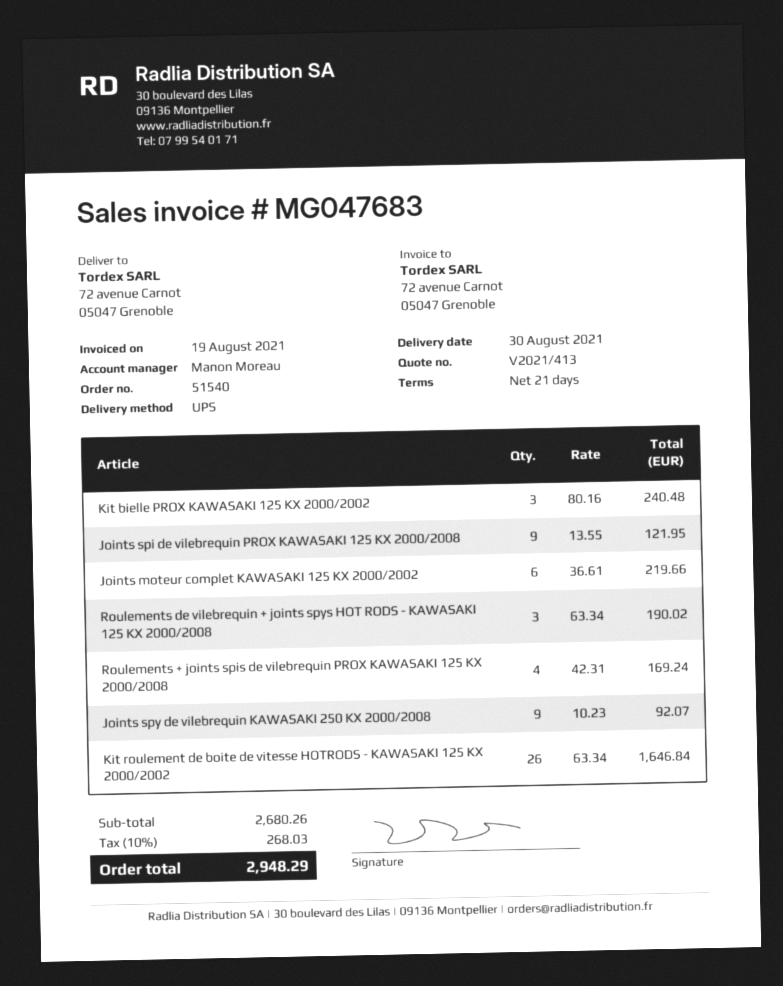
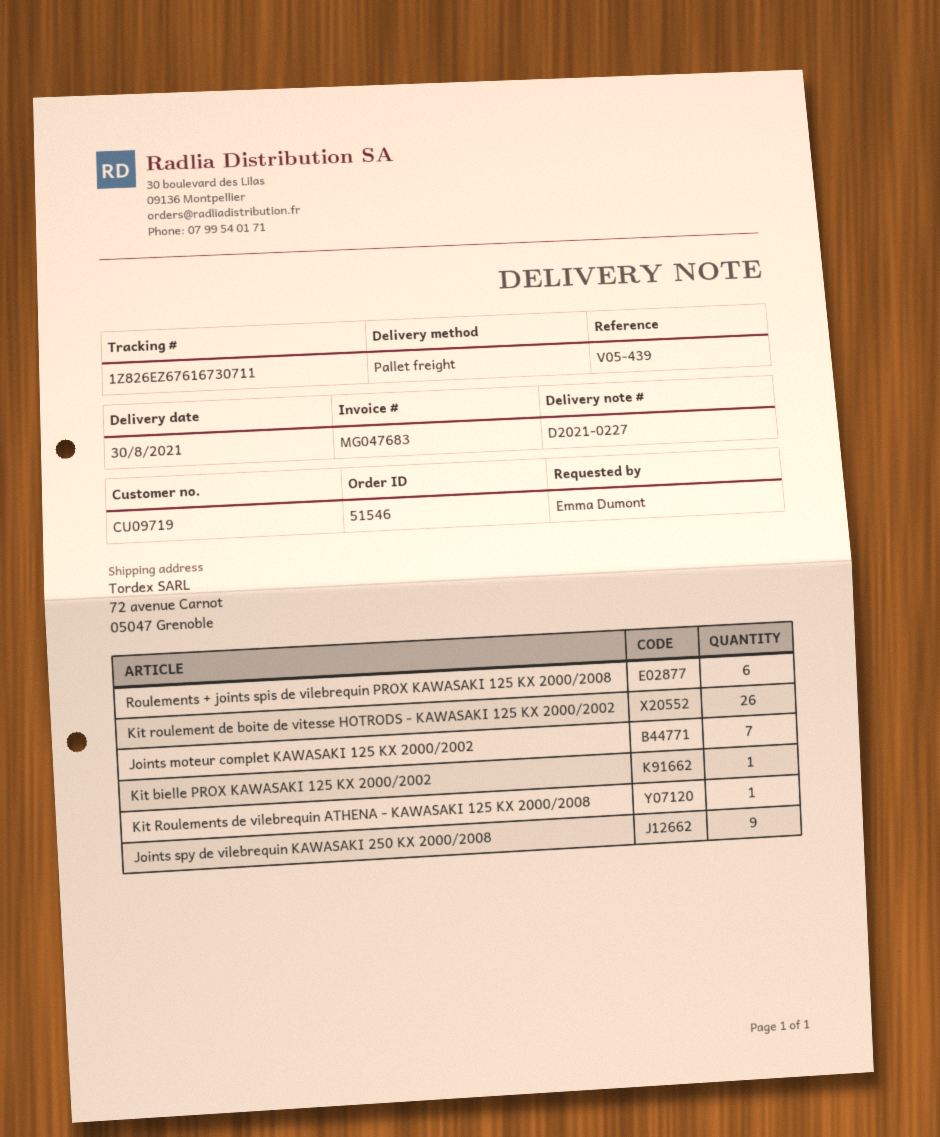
order number: 51540 -> 51546
shipping method: UPS -> pallet freight
Kit bielle PROX KAWASAKI 125 KX 2000/2002: 3 -> 1
Joints spi de vilebrequin PROX KAWASAKI 125 KX 2000/2008: 9 -> none
Joints moteur complet KAWASAKI 125 KX 2000/2002: 6 -> 7
Roulements de vilebrequin + joints spys HOT RODS - KAWASAKI 125 KX 2000/2008: 3 -> none
Roulements + joints spis de vilebrequin PROX KAWASAKI 125 KX 2000/2008: 4 -> 6
Kit Roulements de vilebrequin ATHENA - KAWASAKI 125 KX 2000/2008: none -> 1

